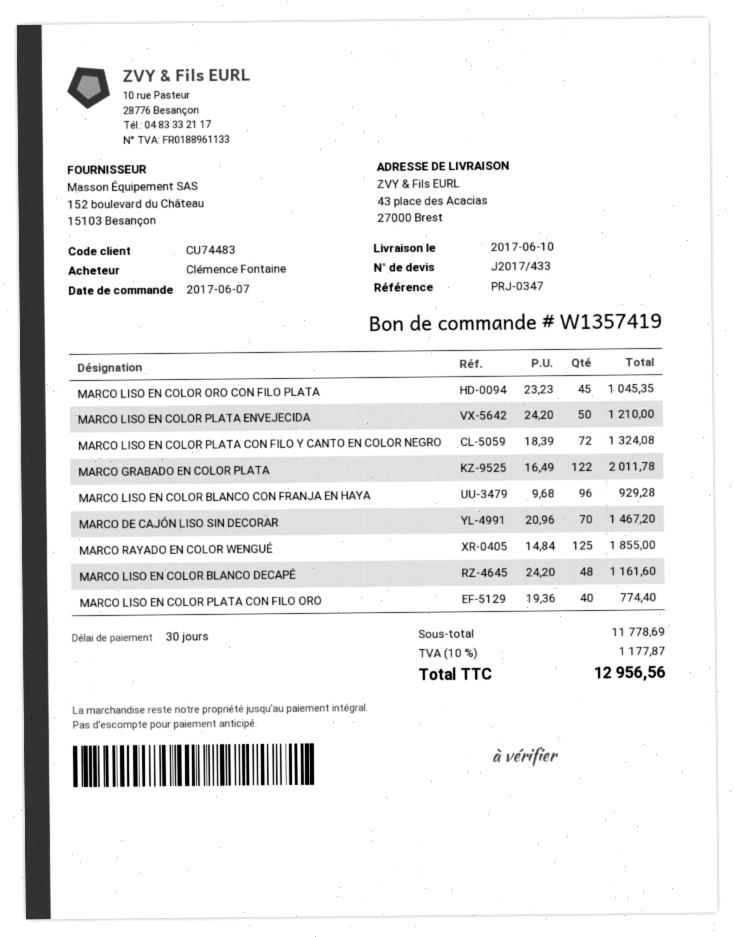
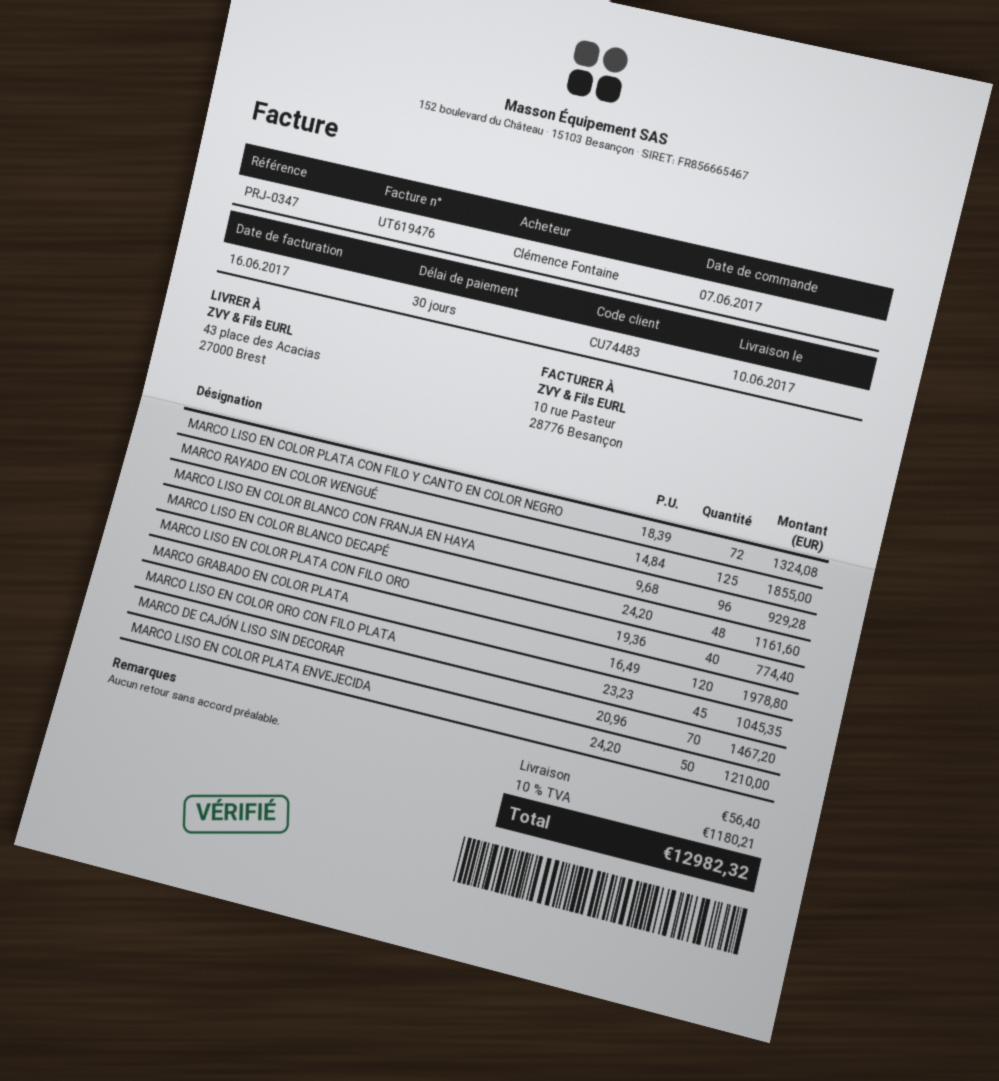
MARCO GRABADO EN COLOR PLATA: 122 x 16.49 = 2011.78 -> 120 x 16.49 = 1978.80
shipping: none -> 56.40
tax: 10% = 1177.87 -> 10% = 1180.21
total: 12956.56 -> 12982.32

